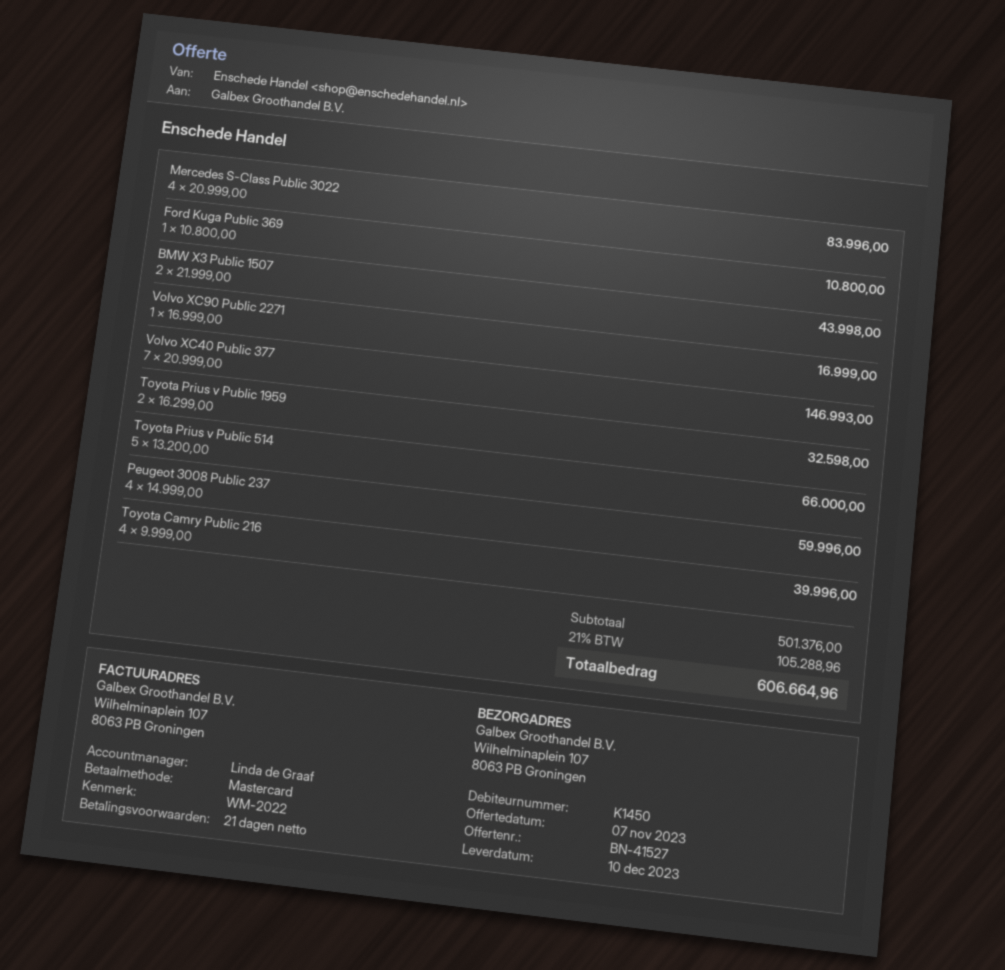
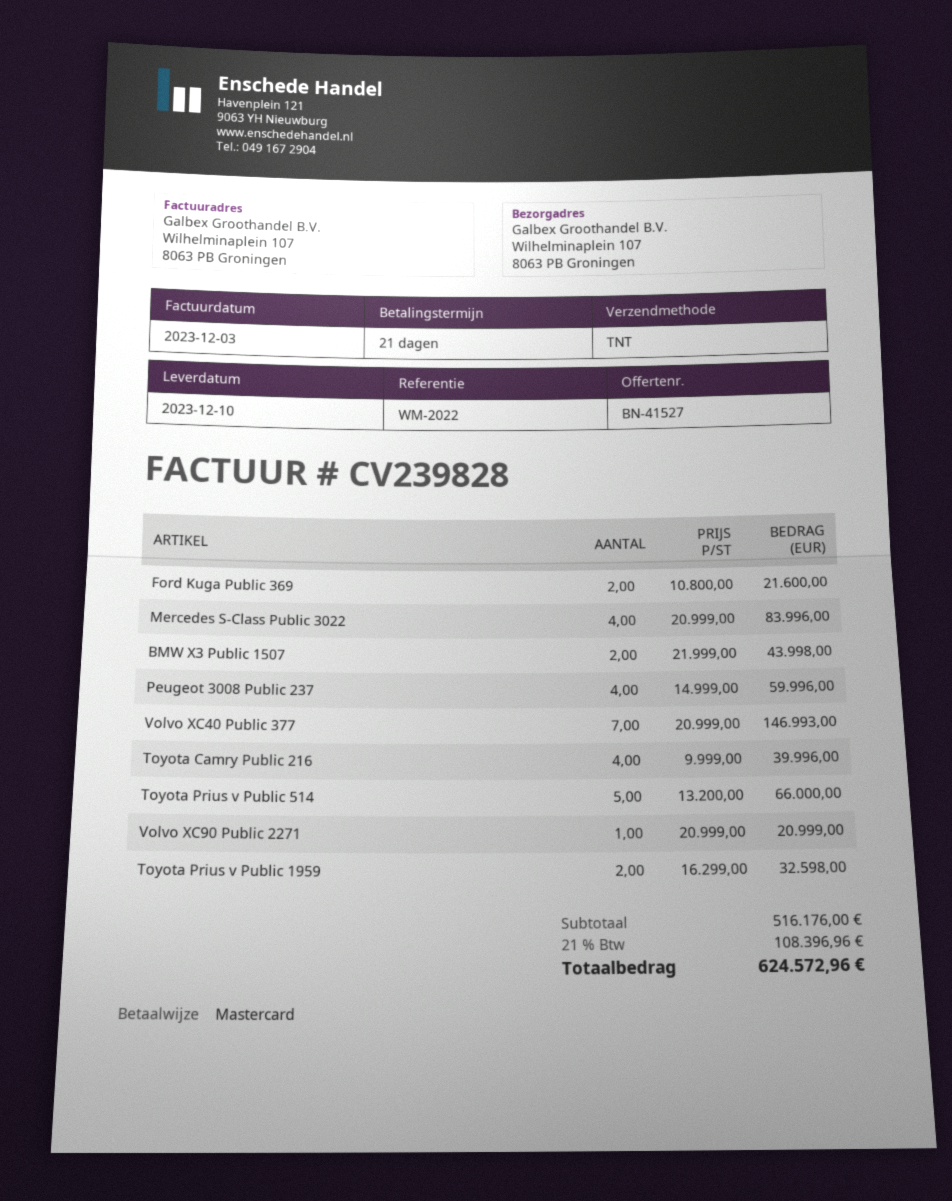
Ford Kuga Public 369: 1 x 10800.00 = 10800.00 -> 2 x 10800.00 = 21600.00
Volvo XC90 Public 2271: 1 x 16999.00 = 16999.00 -> 1 x 20999.00 = 20999.00
subtotal: 501376.00 -> 516176.00
tax: 21% = 105288.96 -> 21% = 108396.96
total: 606664.96 -> 624572.96

